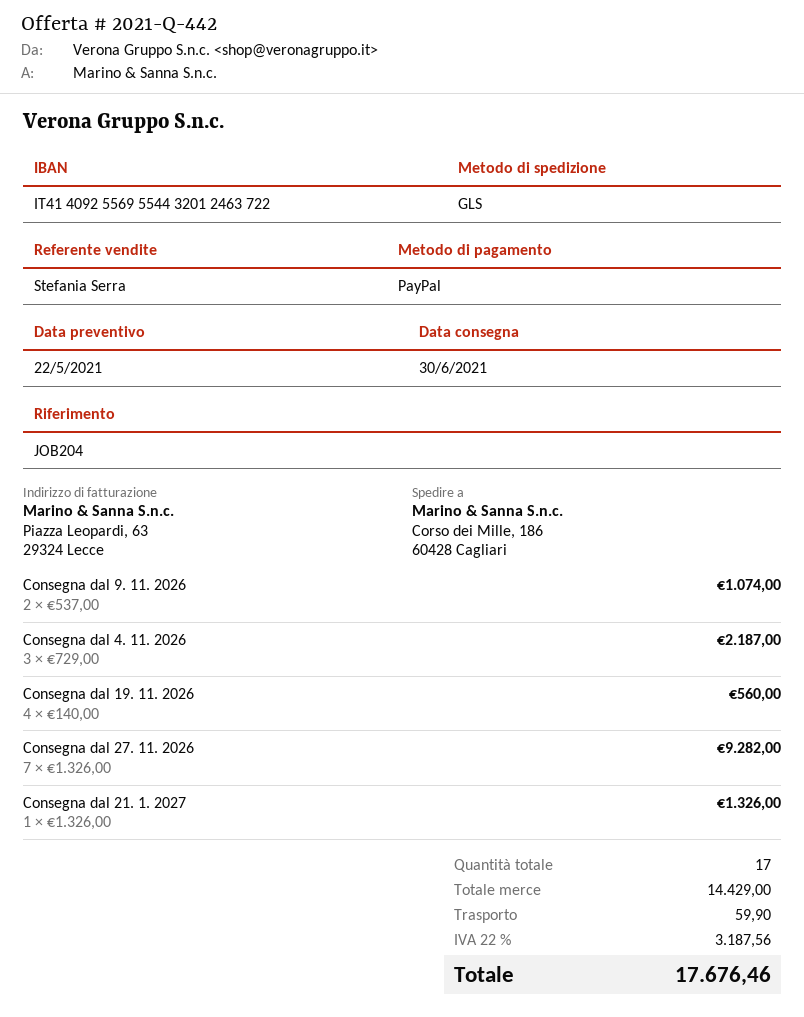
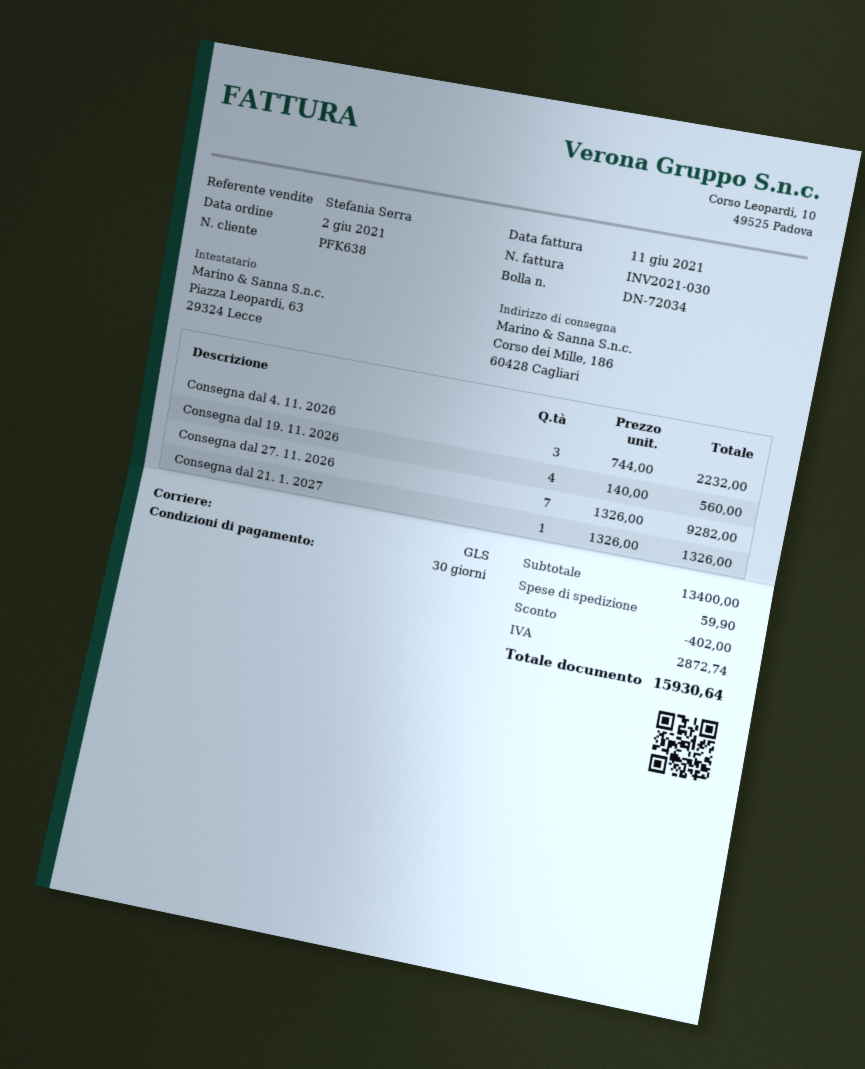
Consegna dal 9. 11. 2026: 2 x 537.00 = 1074.00 -> none
Consegna dal 4. 11. 2026: 3 x 729.00 = 2187.00 -> 3 x 744.00 = 2232.00
subtotal: 14429.00 -> 13400.00
discount: none -> 402.00
tax: 3187.56 -> 2872.74
total: 17676.46 -> 15930.64

